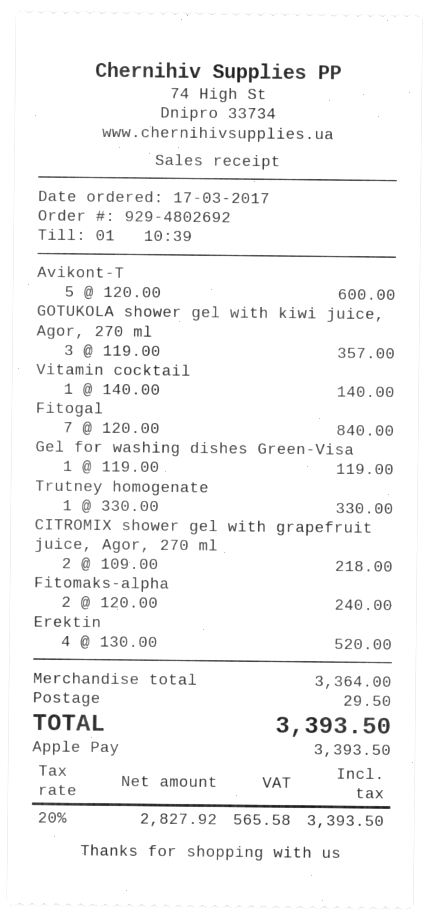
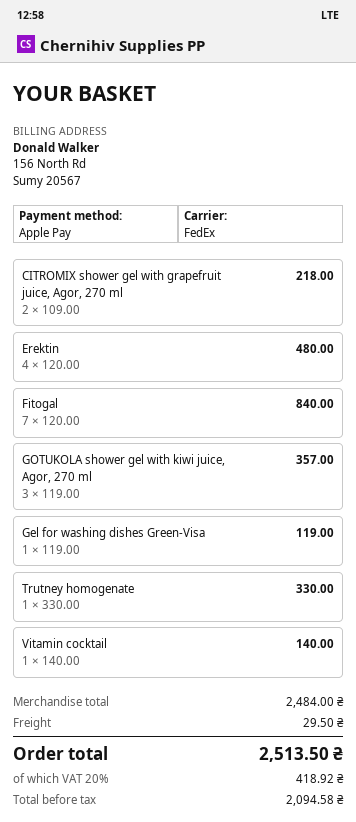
Avikont-T: 5 x 120.00 = 600.00 -> none
Fitomaks-alpha: 2 x 120.00 = 240.00 -> none
Erektin: 4 x 130.00 = 520.00 -> 4 x 120.00 = 480.00
subtotal: 3364.00 -> 2484.00
net: 2827.92 -> 2094.58
tax: 20% = 565.58 -> 20% = 418.92
total: 3393.50 -> 2513.50

